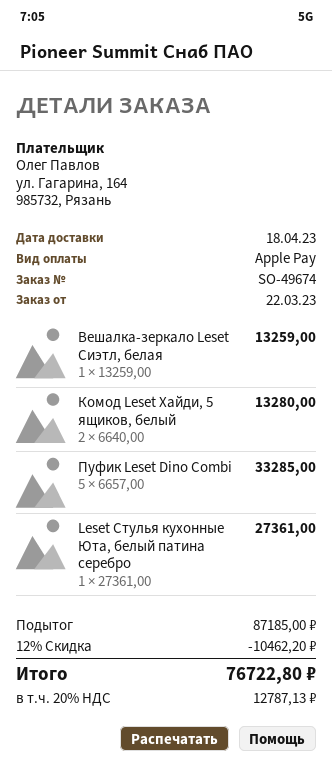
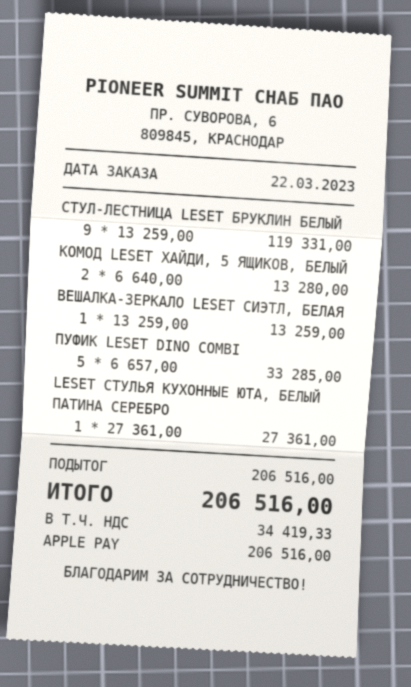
СТУЛ-ЛЕСТНИЦА LESET БРУКЛИН БЕЛЫЙ: none -> 9 x 13259.00 = 119331.00
subtotal: 87185.00 -> 206516.00
discount: 12% = 10462.20 -> none
tax: 12787.13 -> 34419.33
total: 76722.80 -> 206516.00

